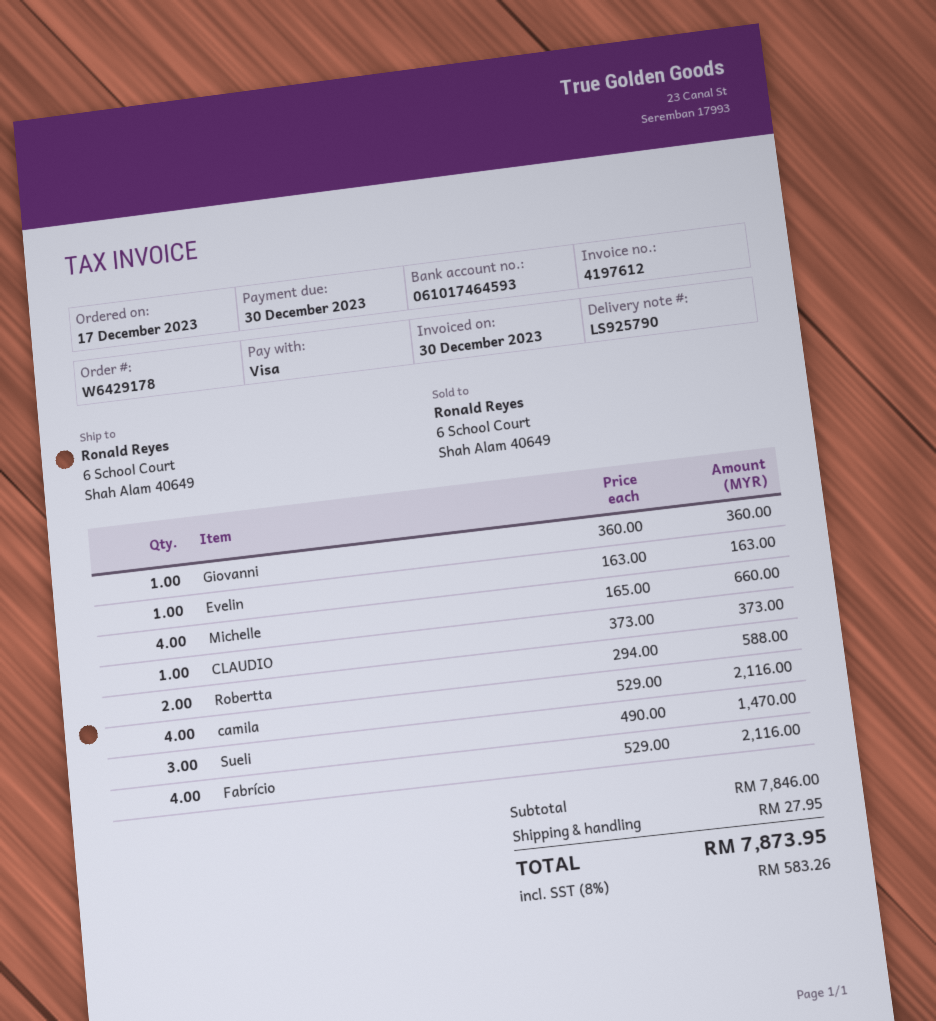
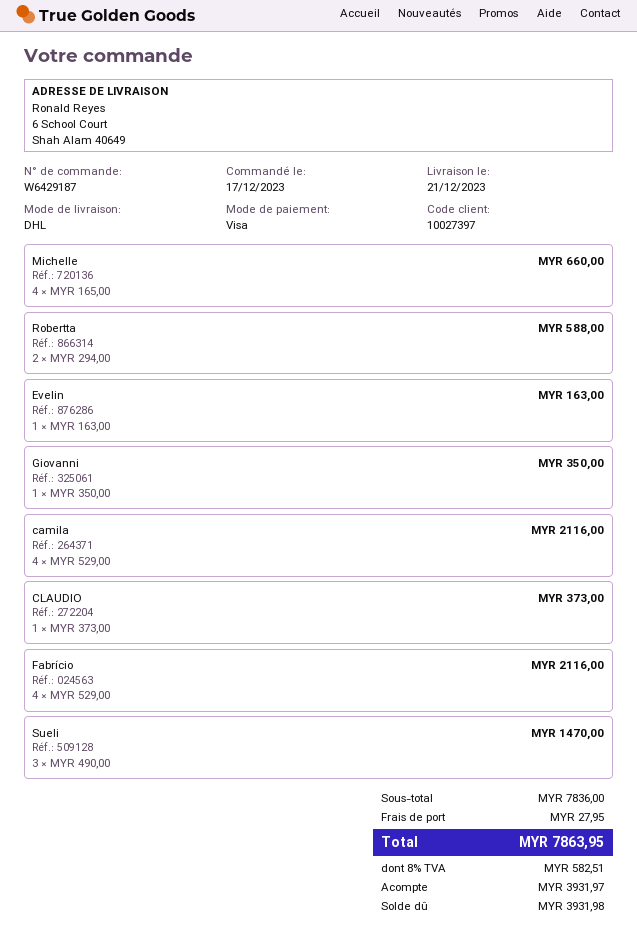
order number: W6429178 -> W6429187
Giovanni: 1 x 360.00 = 360.00 -> 1 x 350.00 = 350.00
subtotal: 7846.00 -> 7836.00
tax: 8% = 583.26 -> 8% = 582.51
total: 7873.95 -> 7863.95

